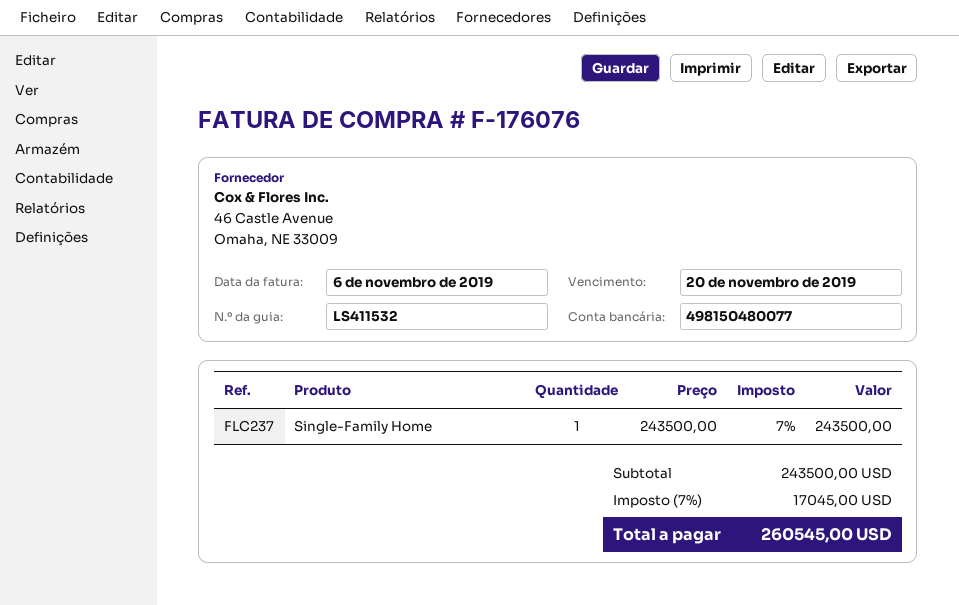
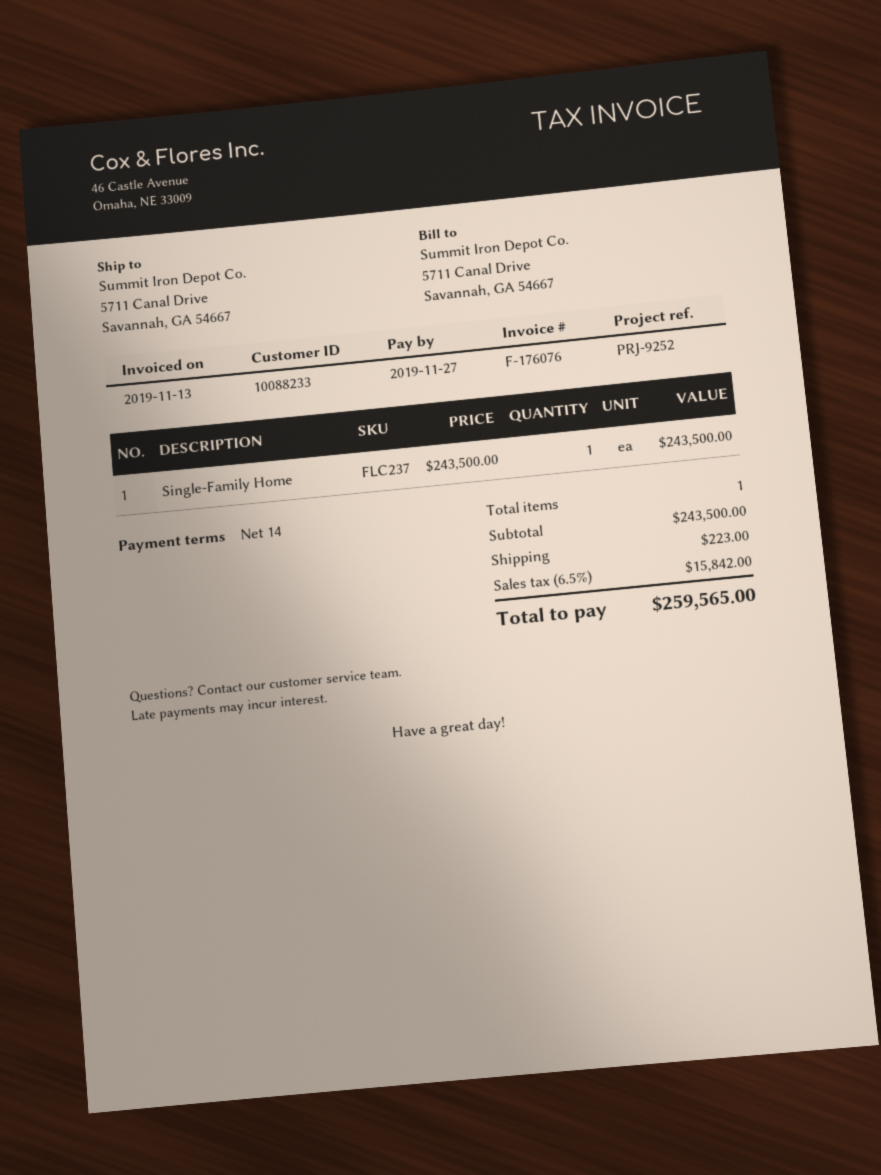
invoice date: 2019-11-06 -> 2019-11-13
due date: 2019-11-20 -> 2019-11-27
shipping: none -> 223.00
tax: 7% = 17045.00 -> 6.5% = 15842.00
total: 260545.00 -> 259565.00

